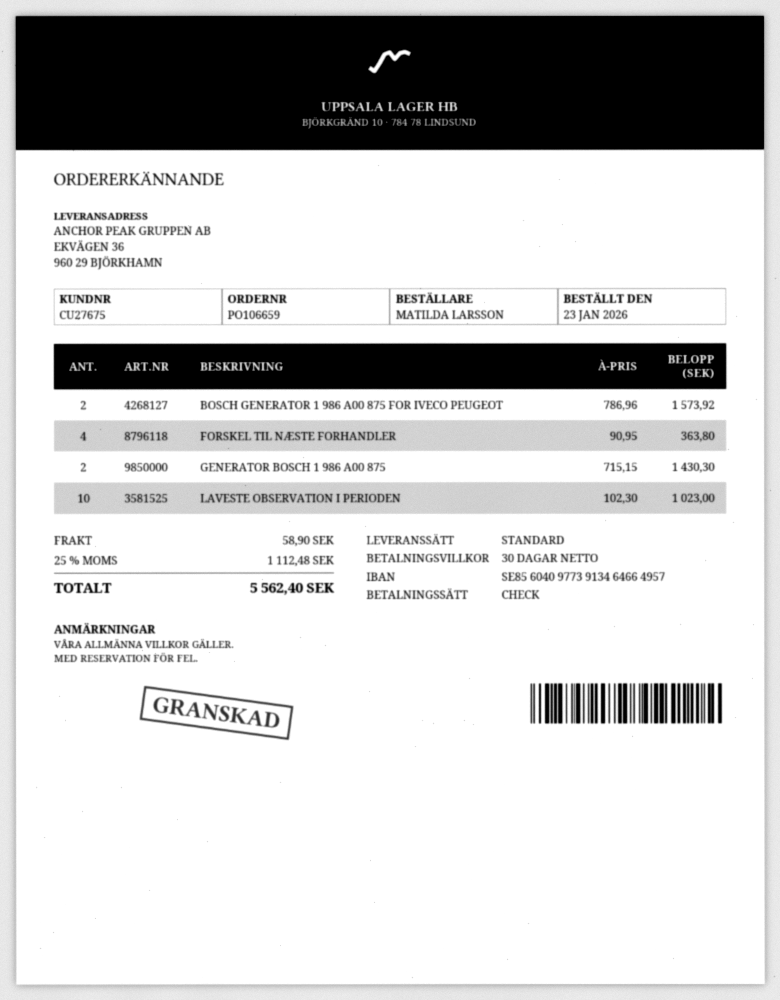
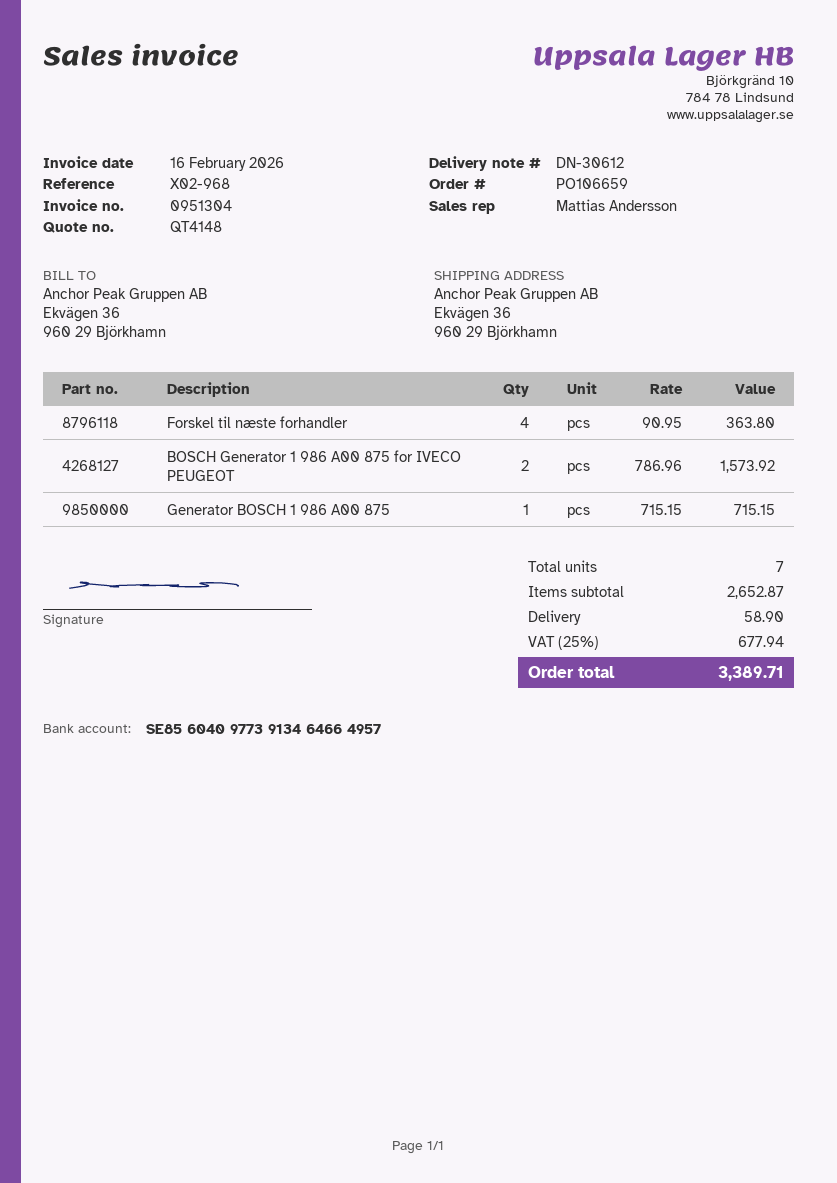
GENERATOR BOSCH 1 986 A00 875: 2 x 715.15 = 1430.30 -> 1 x 715.15 = 715.15
LAVESTE OBSERVATION I PERIODEN: 10 x 102.30 = 1023.00 -> none
tax: 25% = 1112.48 -> 25% = 677.94
total: 5562.40 -> 3389.71

